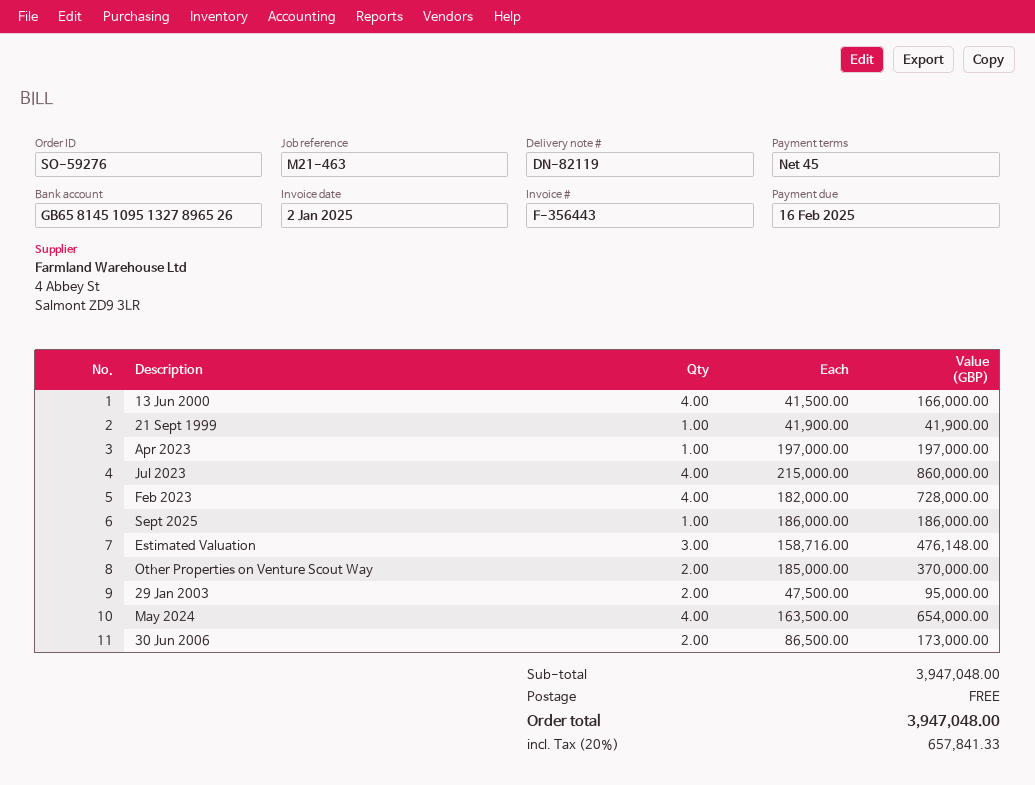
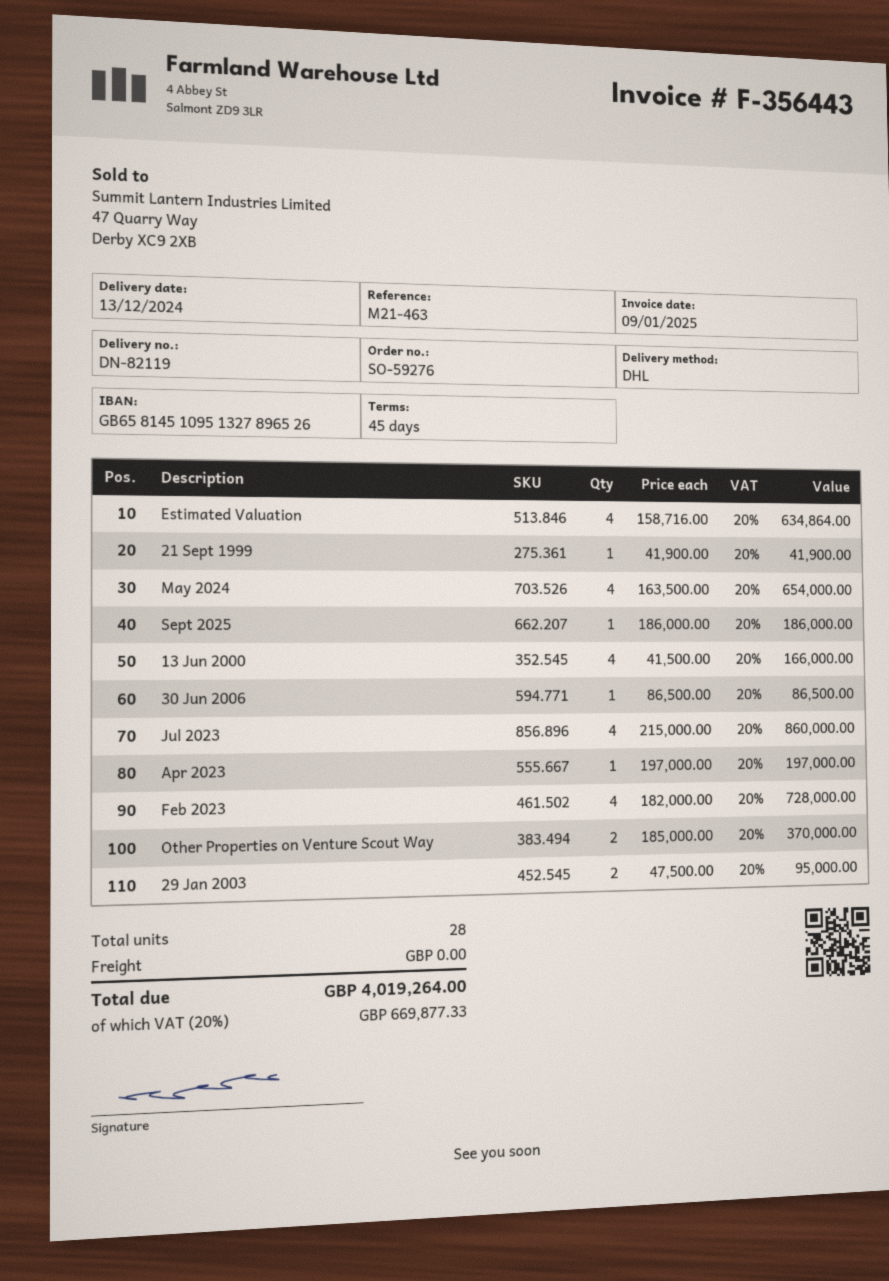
invoice date: 2025-01-02 -> 2025-01-09
Estimated Valuation: 3 x 158716.00 = 476148.00 -> 4 x 158716.00 = 634864.00
30 Jun 2006: 2 x 86500.00 = 173000.00 -> 1 x 86500.00 = 86500.00
tax: 20% = 657841.33 -> 20% = 669877.33
total: 3947048.00 -> 4019264.00

